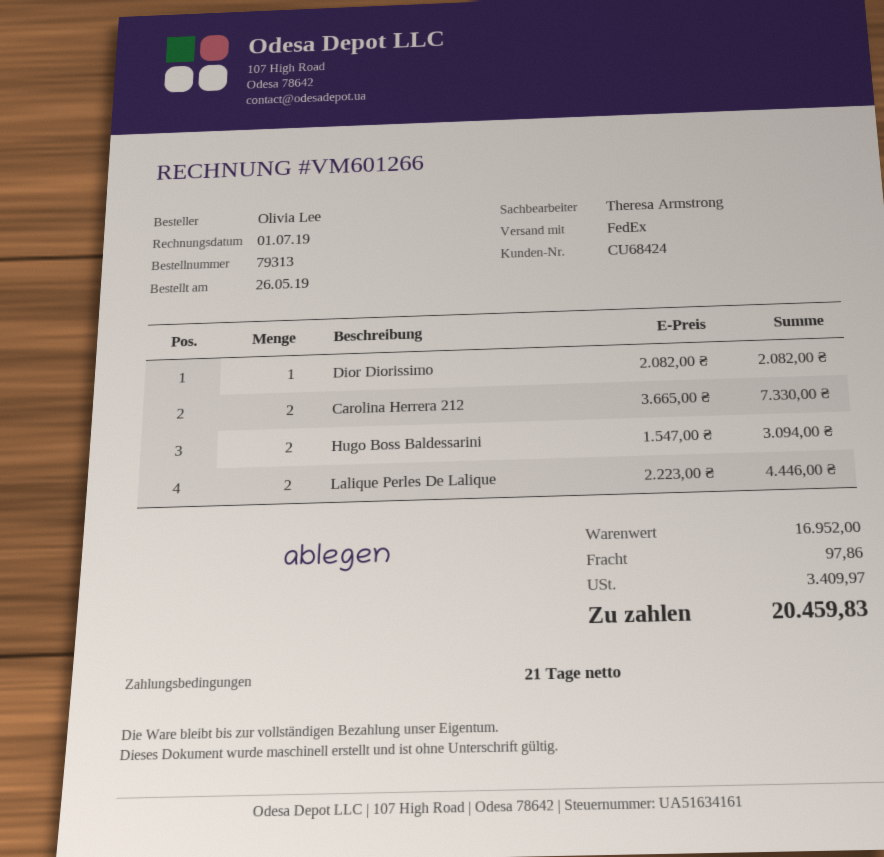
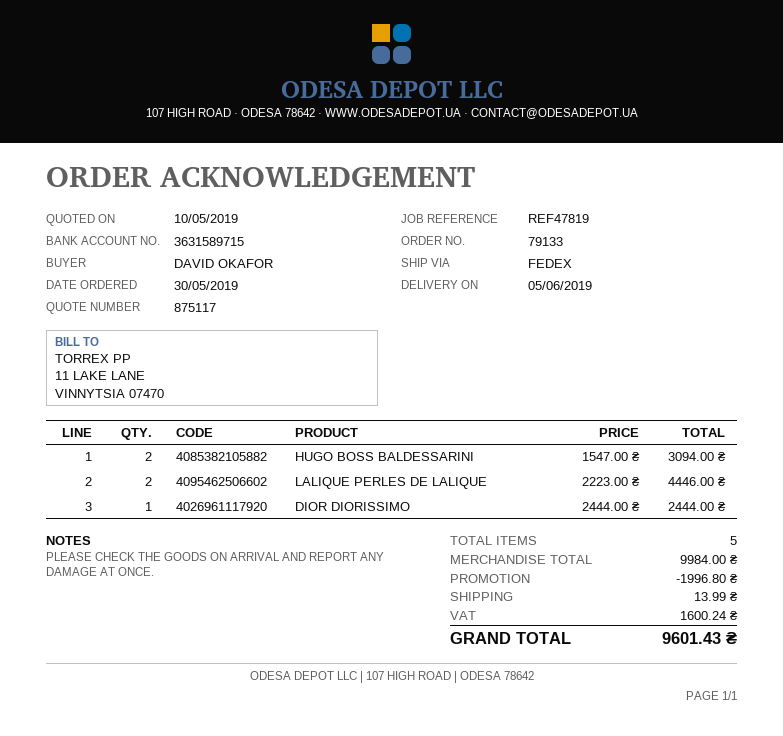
order number: 79313 -> 79133
order date: 2019-05-26 -> 2019-05-30
ordered by: Olivia Lee -> DAVID OKAFOR
Dior Diorissimo: 1 x 2082.00 = 2082.00 -> 1 x 2444.00 = 2444.00
Carolina Herrera 212: 2 x 3665.00 = 7330.00 -> none
subtotal: 16952.00 -> 9984.00
discount: none -> 1996.80
shipping: 97.86 -> 13.99
tax: 3409.97 -> 1600.24
total: 20459.83 -> 9601.43

